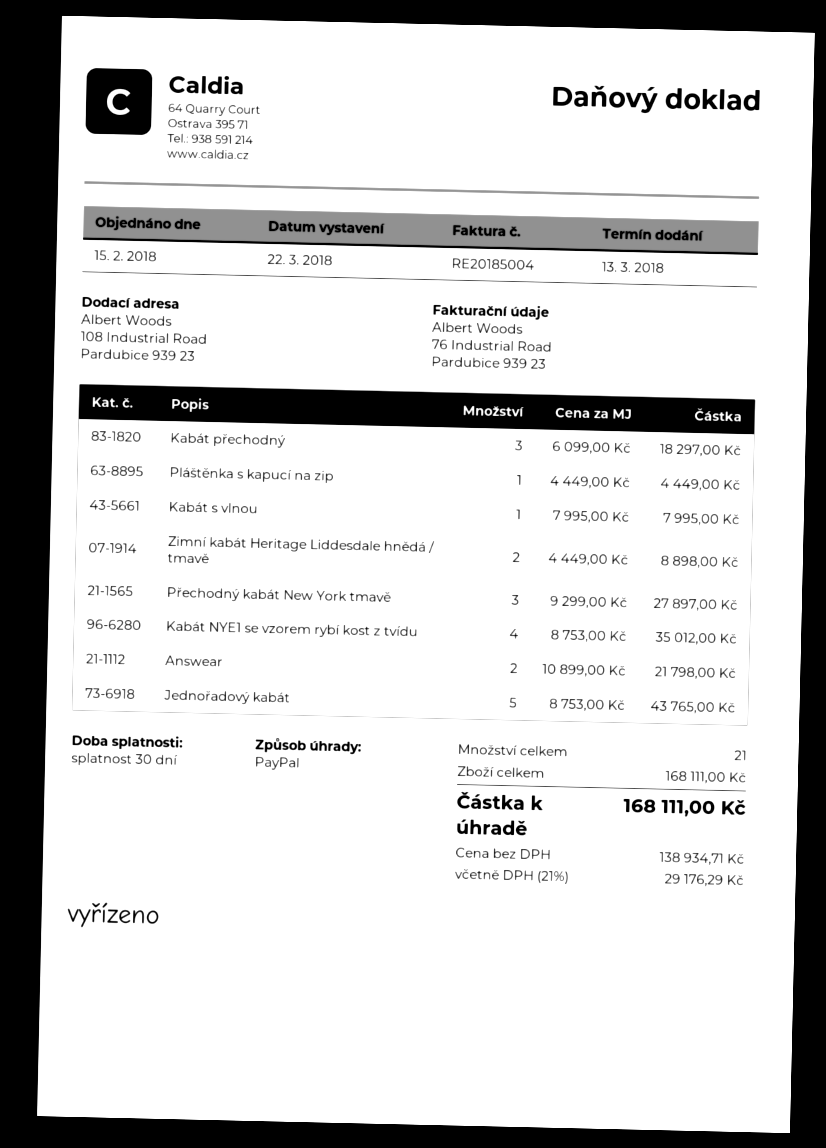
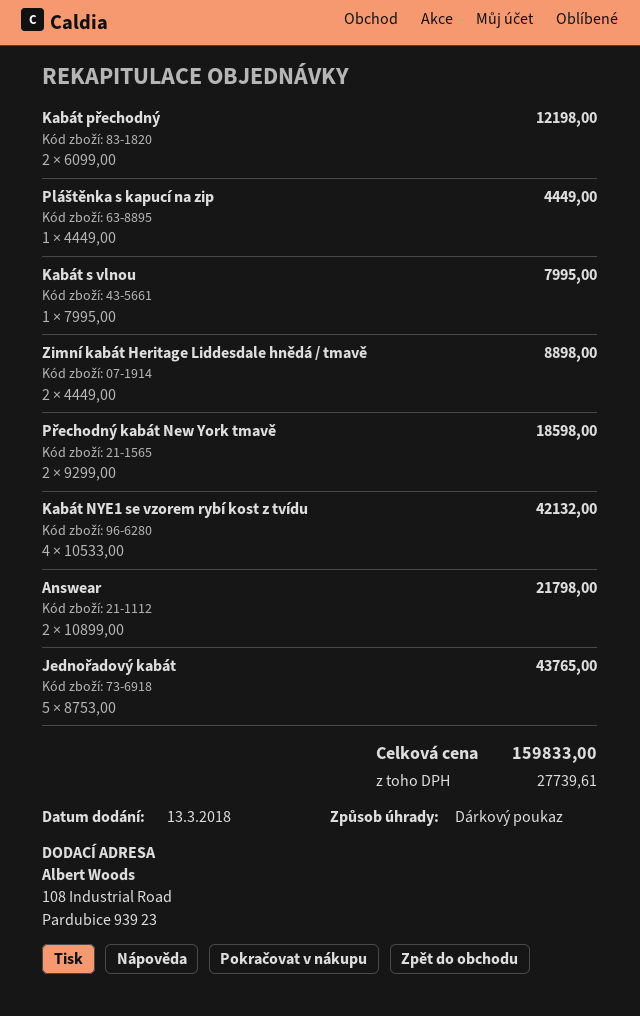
payment method: PayPal -> gift card
Kabát přechodný: 3 x 6099.00 = 18297.00 -> 2 x 6099.00 = 12198.00
Přechodný kabát New York tmavě: 3 x 9299.00 = 27897.00 -> 2 x 9299.00 = 18598.00
Kabát NYE1 se vzorem rybí kost z tvídu: 4 x 8753.00 = 35012.00 -> 4 x 10533.00 = 42132.00
tax: 29176.29 -> 27739.61
total: 168111.00 -> 159833.00

